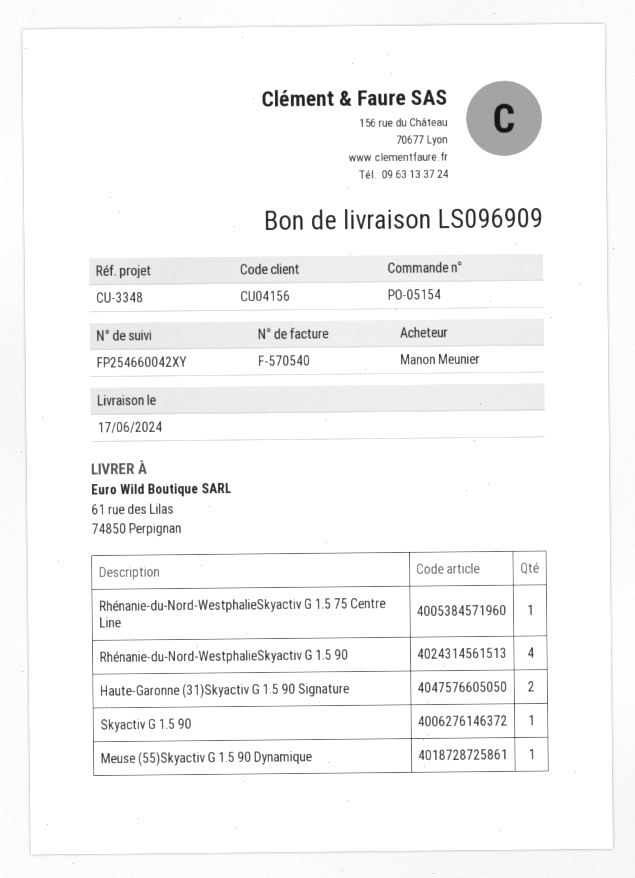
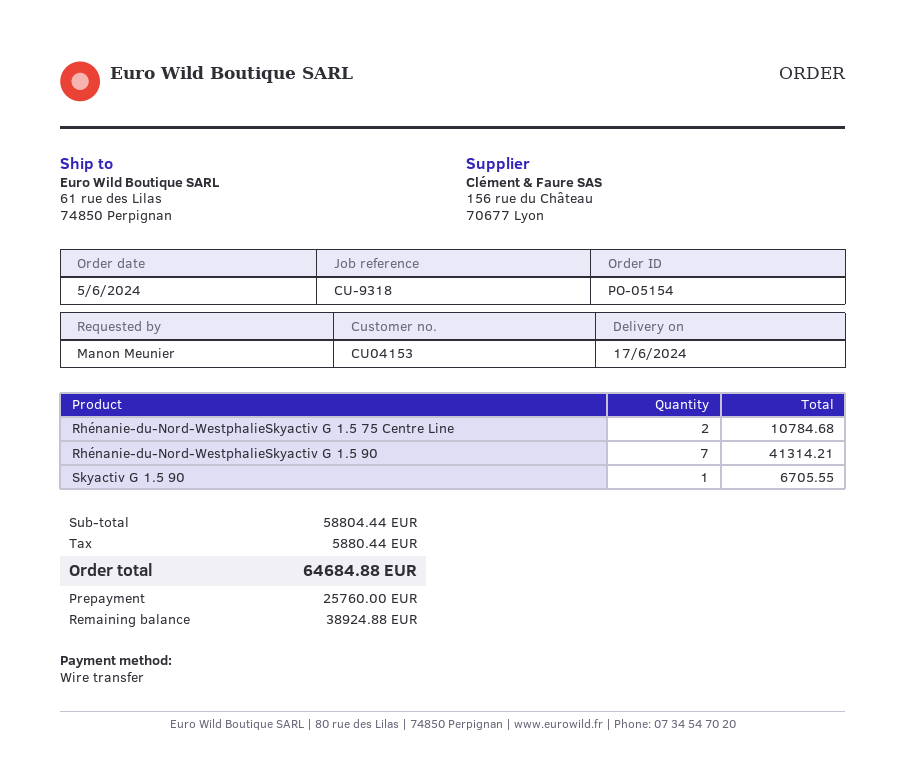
customer number: CU04156 -> CU04153
reference: CU-3348 -> CU-9318
Rhénanie-du-Nord-WestphalieSkyactiv G 1.5 75 Centre Line: 1 -> 2
Rhénanie-du-Nord-WestphalieSkyactiv G 1.5 90: 4 -> 7
Haute-Garonne (31)Skyactiv G 1.5 90 Signature: 2 -> none
Meuse (55)Skyactiv G 1.5 90 Dynamique: 1 -> none

